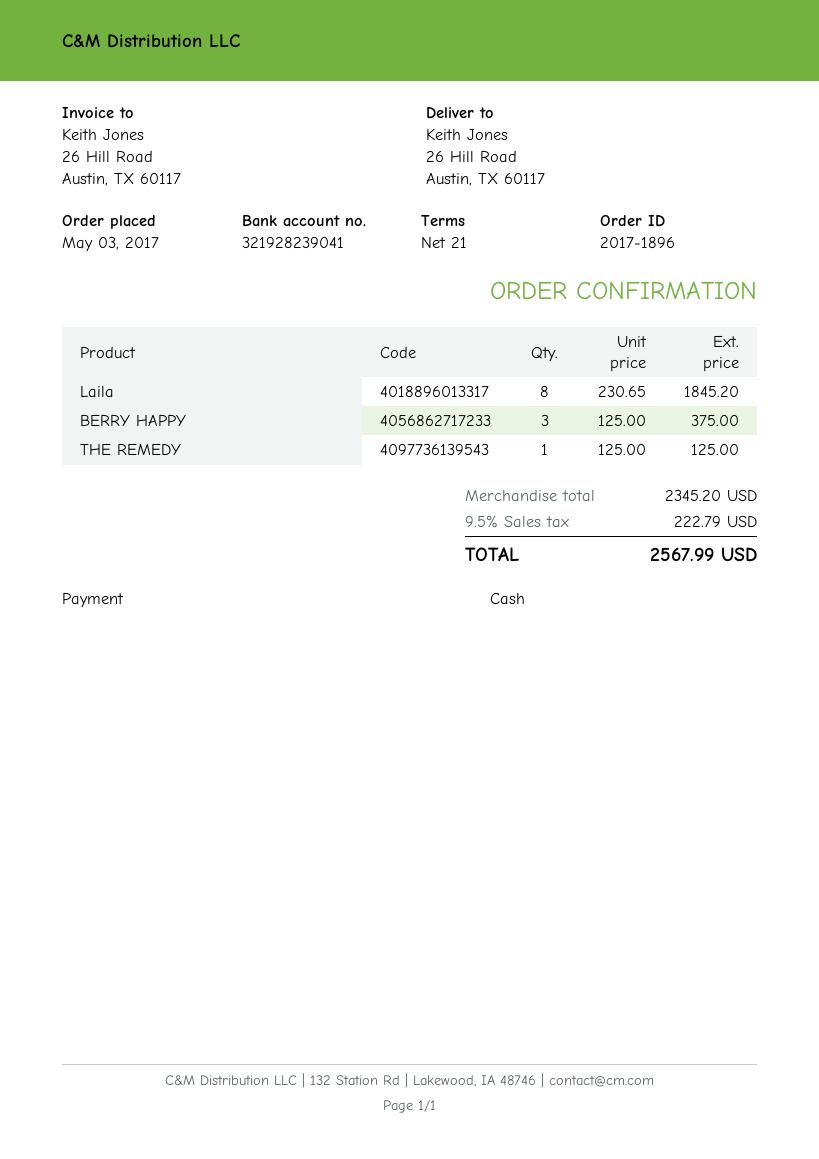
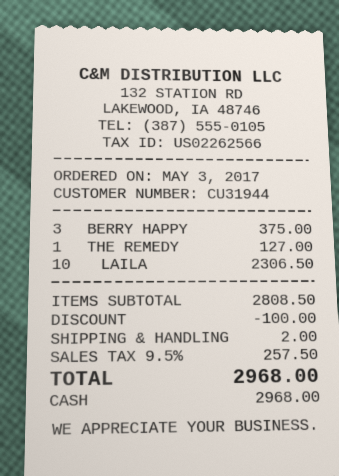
Laila: 8 for 1845.20 -> 10 for 2306.50
THE REMEDY: 1 for 125.00 -> 1 for 127.00
subtotal: 2345.20 -> 2808.50
discount: none -> 100.00
shipping: none -> 2.00
tax: 9.5% = 222.79 -> 9.5% = 257.50
total: 2567.99 -> 2968.00

